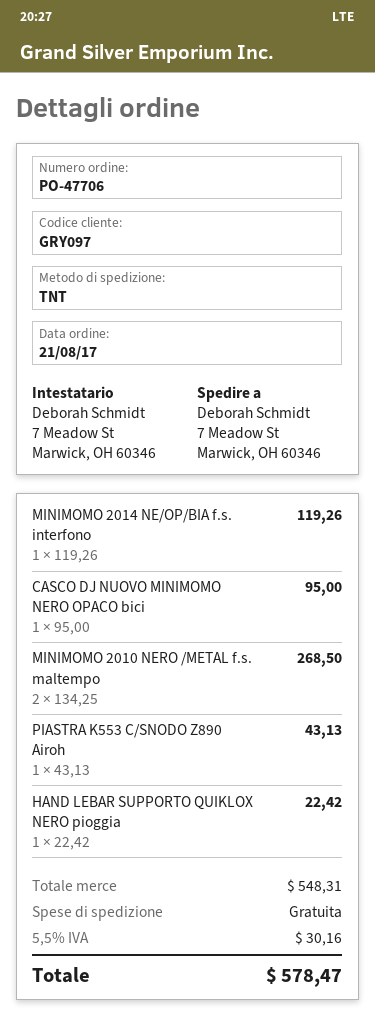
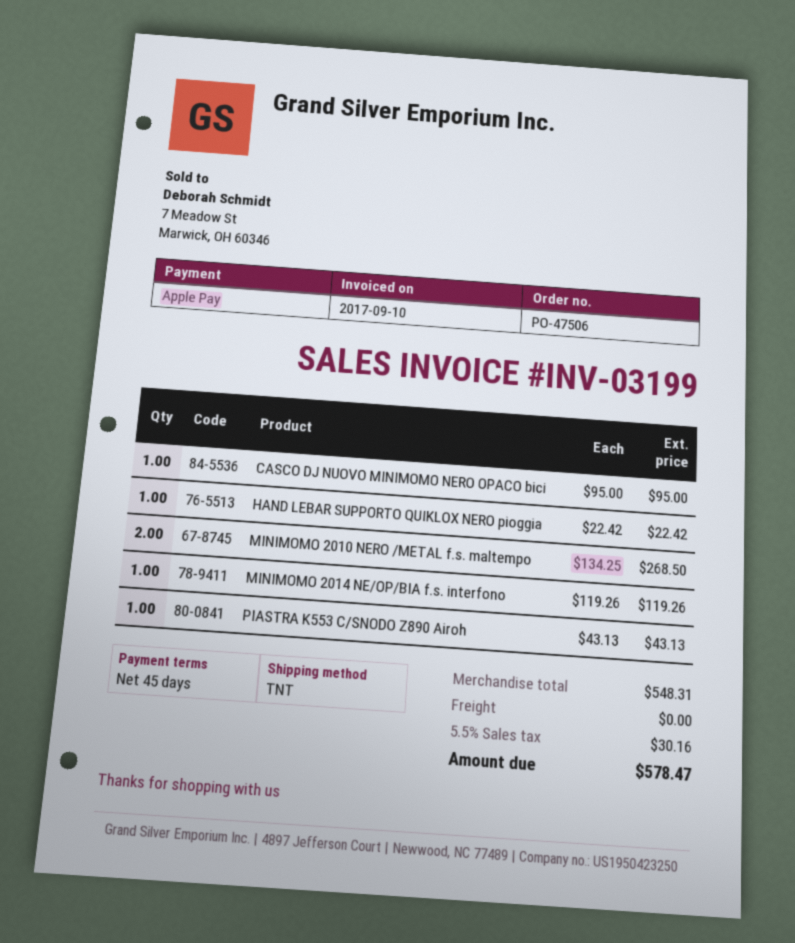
order number: PO-47706 -> PO-47506

